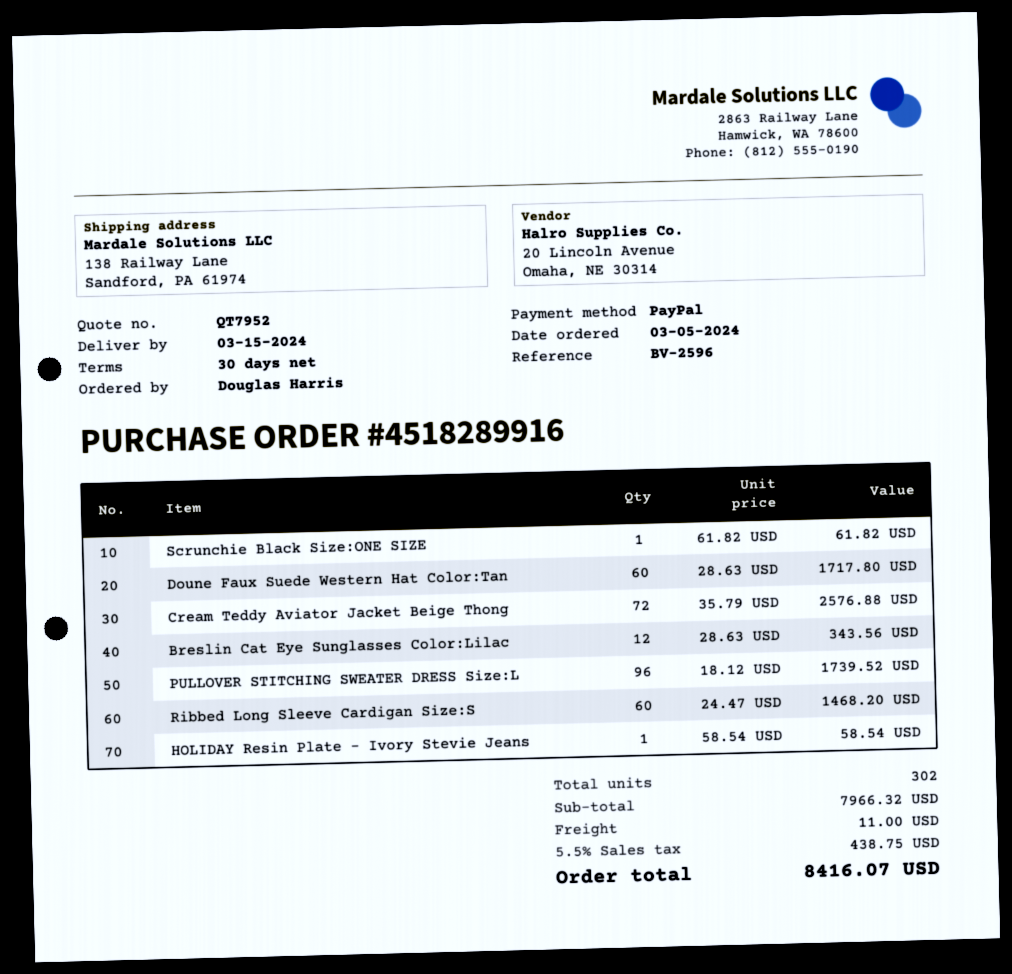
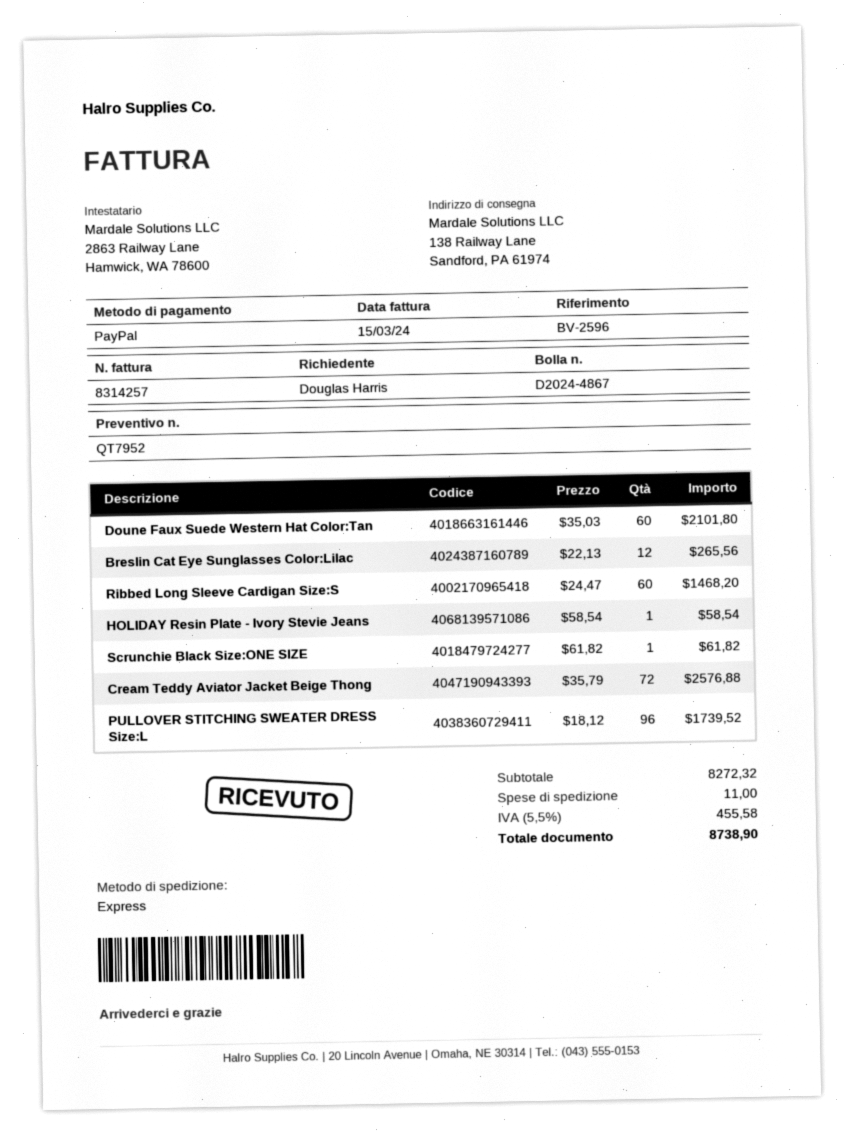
Doune Faux Suede Western Hat Color:Tan: 60 x 28.63 = 1717.80 -> 60 x 35.03 = 2101.80
Breslin Cat Eye Sunglasses Color:Lilac: 12 x 28.63 = 343.56 -> 12 x 22.13 = 265.56
subtotal: 7966.32 -> 8272.32
tax: 5.5% = 438.75 -> 5.5% = 455.58
total: 8416.07 -> 8738.90

